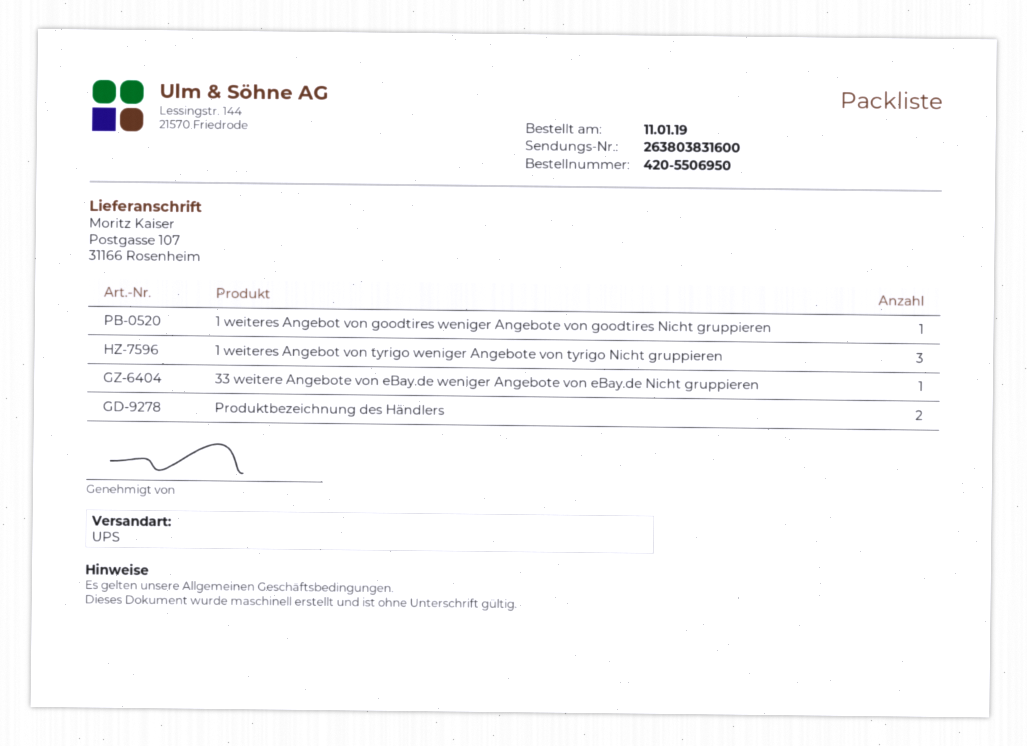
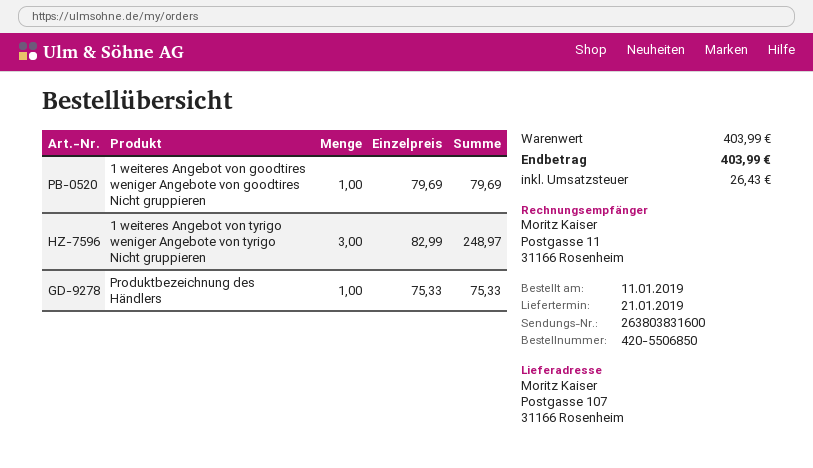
order number: 420-5506950 -> 420-5506850
33 weitere Angebote von eBay.de weniger Angebote von eBay.de Nicht gruppieren: 1 -> none
Produktbezeichnung des Händlers: 2 -> 1

